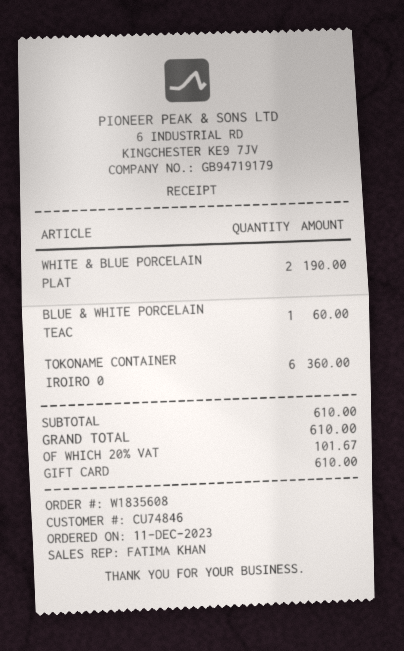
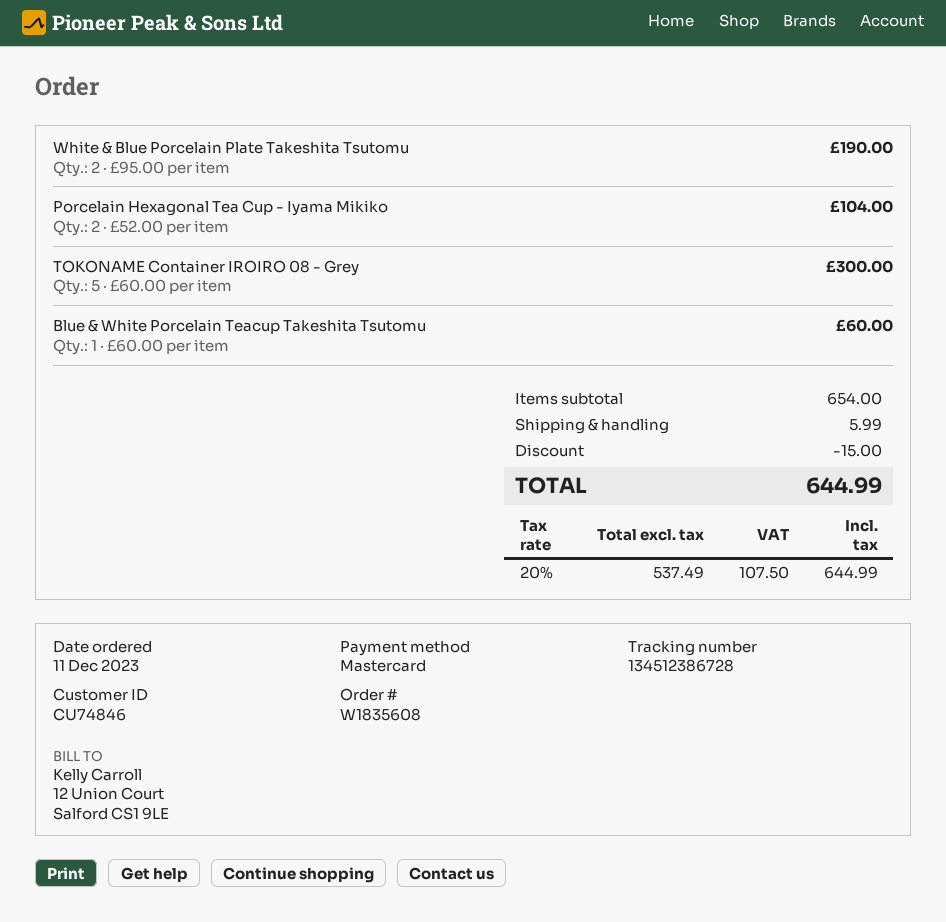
payment method: gift card -> Mastercard
TOKONAME CONTAINER IROIRO 0: 6 for 360.00 -> 5 for 300.00
Porcelain Hexagonal Tea Cup - Iyama Mikiko: none -> 2 for 104.00
subtotal: 610.00 -> 654.00
discount: none -> 15.00
shipping: none -> 5.99
tax: 20% = 101.67 -> 20% = 107.50
total: 610.00 -> 644.99

